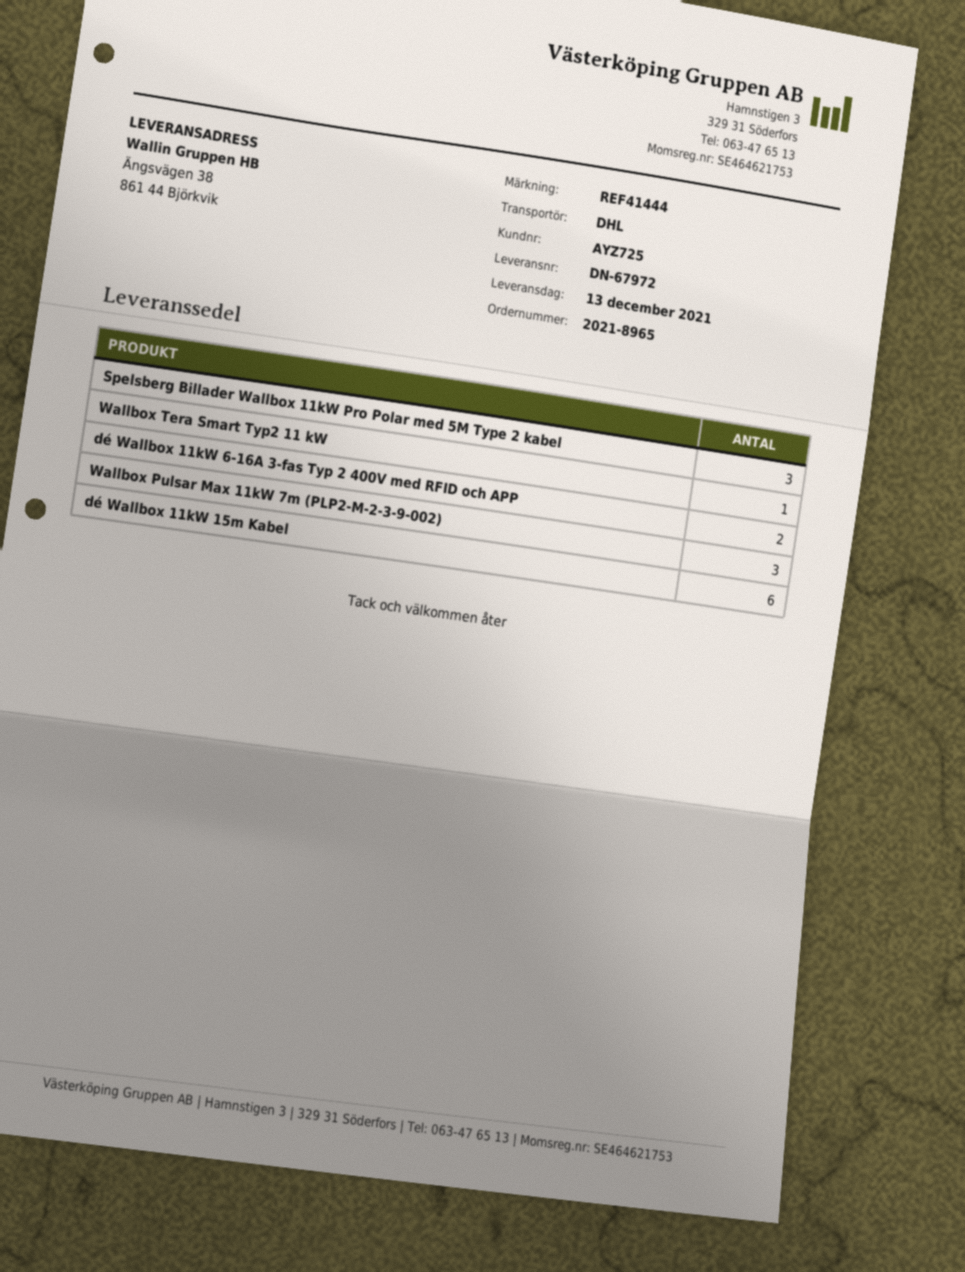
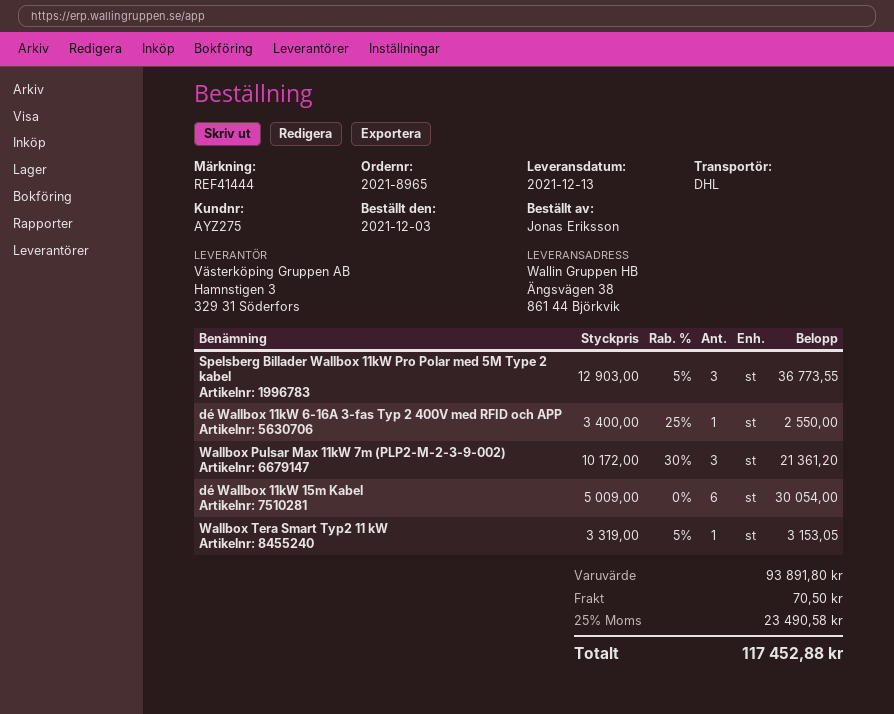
customer number: AYZ725 -> AYZ275
dé Wallbox 11kW 6-16A 3-fas Typ 2 400V med RFID och APP: 2 -> 1

